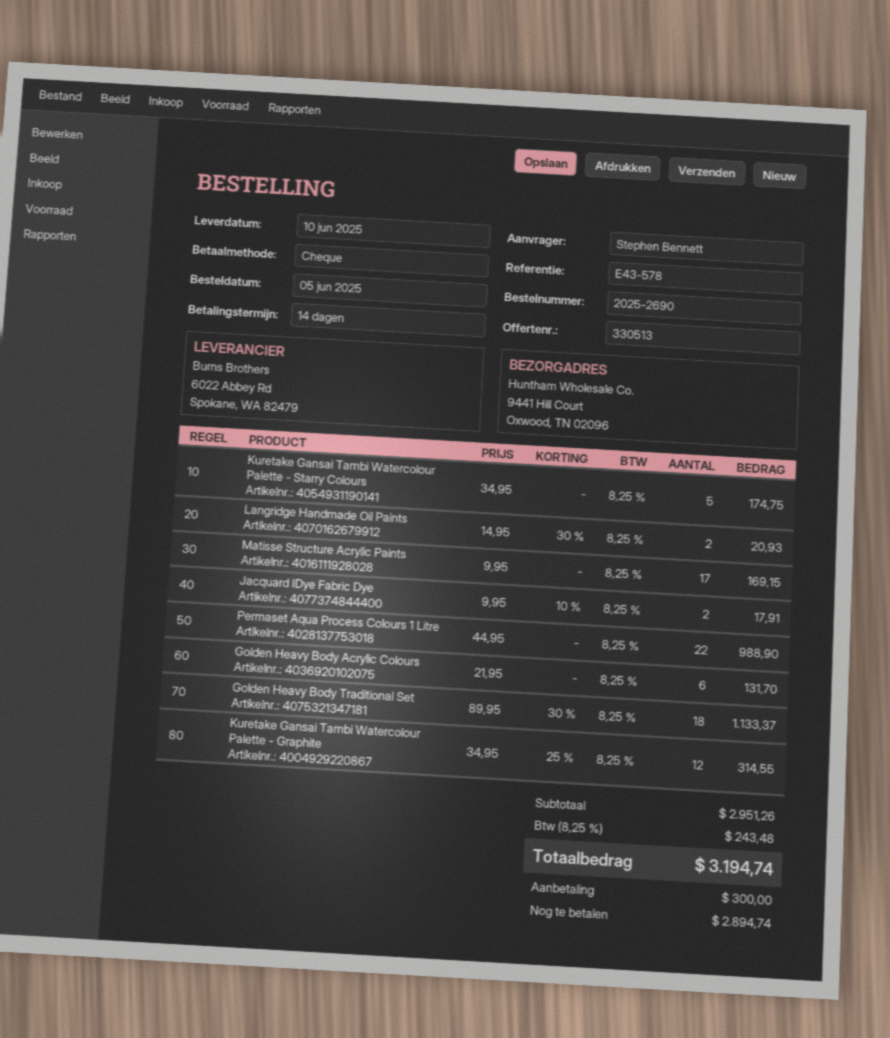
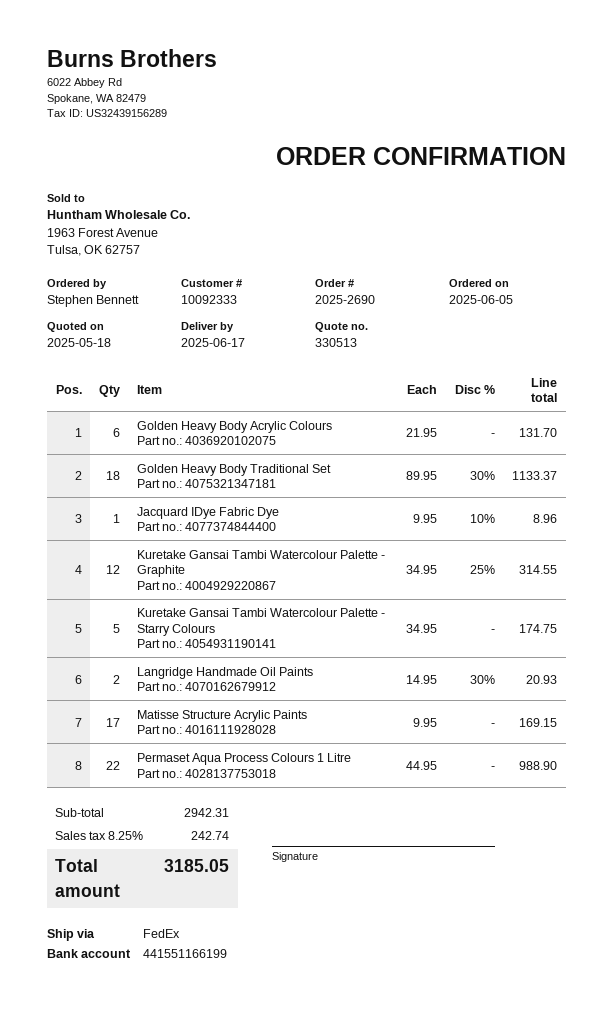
delivery date: 2025-06-10 -> 2025-06-17
Jacquard IDye Fabric Dye: 2 x 9.95 - 10% = 17.91 -> 1 x 9.95 - 10% = 8.96
subtotal: 2951.26 -> 2942.31
tax: 8.25% = 243.48 -> 8.25% = 242.74
total: 3194.74 -> 3185.05

